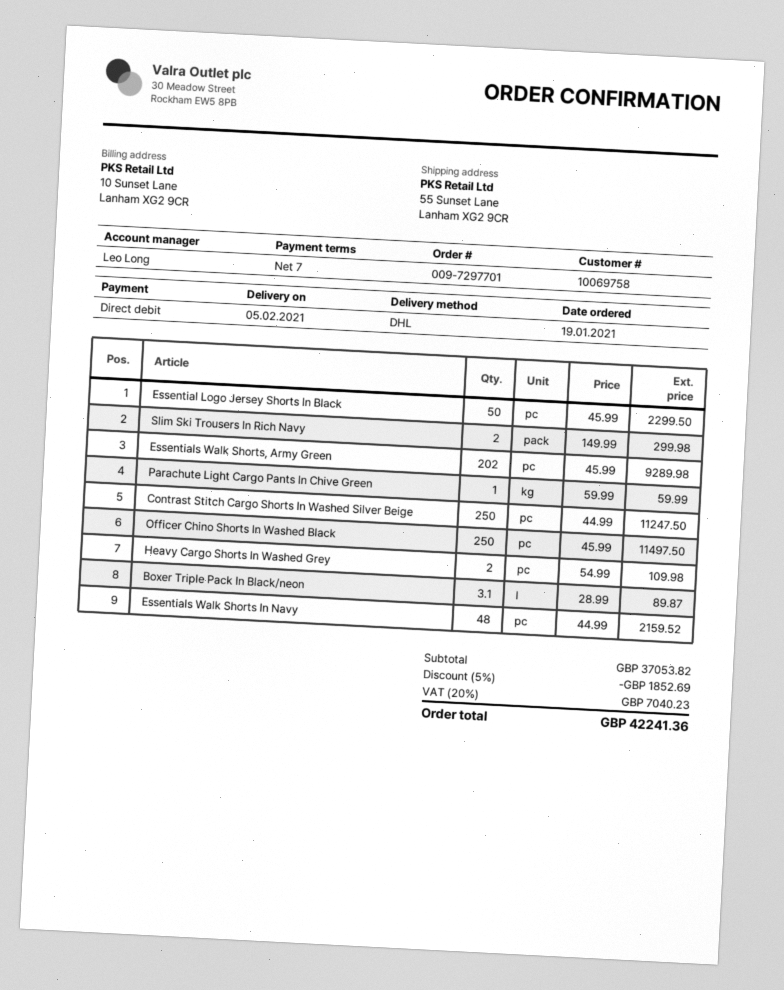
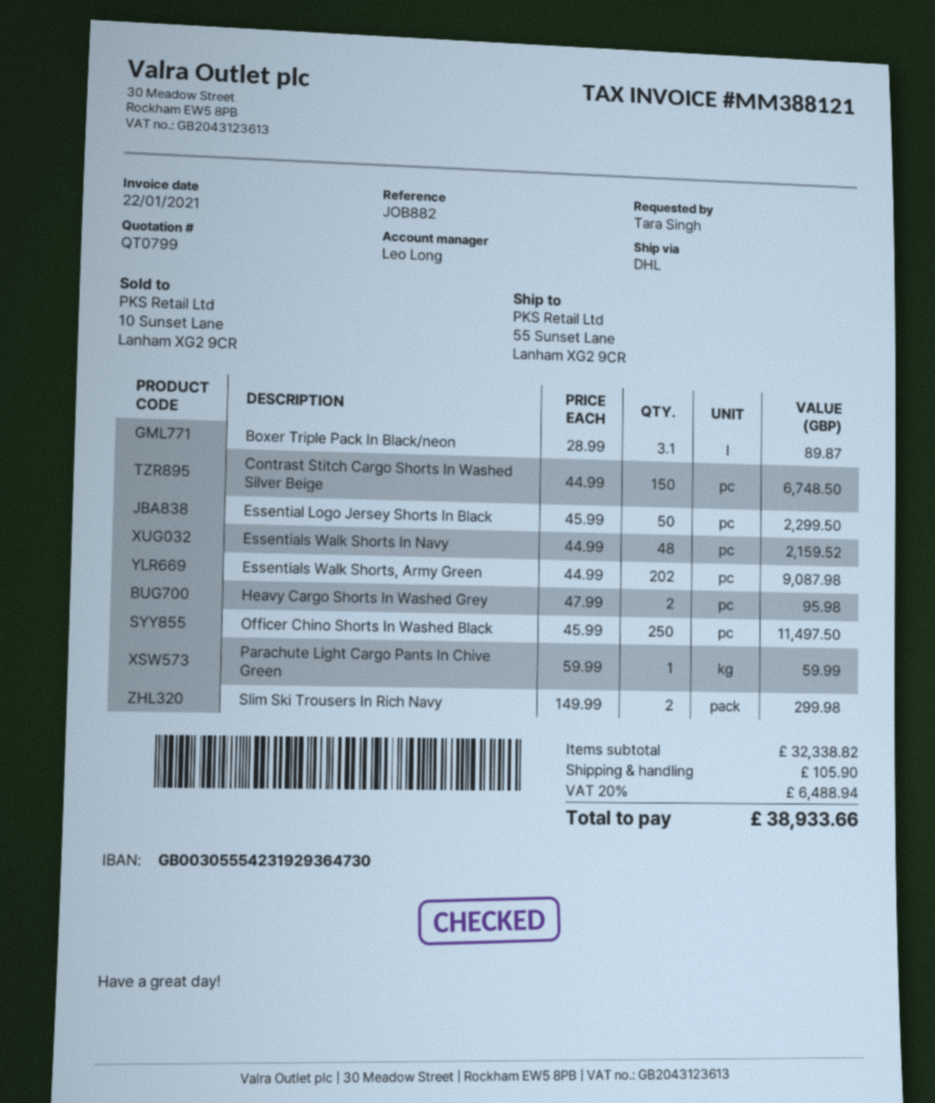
Essentials Walk Shorts, Army Green: 202 x 45.99 = 9289.98 -> 202 x 44.99 = 9087.98
Contrast Stitch Cargo Shorts In Washed Silver Beige: 250 x 44.99 = 11247.50 -> 150 x 44.99 = 6748.50
Heavy Cargo Shorts In Washed Grey: 2 x 54.99 = 109.98 -> 2 x 47.99 = 95.98
subtotal: 37053.82 -> 32338.82
discount: 5% = 1852.69 -> none
shipping: none -> 105.90
tax: 20% = 7040.23 -> 20% = 6488.94
total: 42241.36 -> 38933.66

